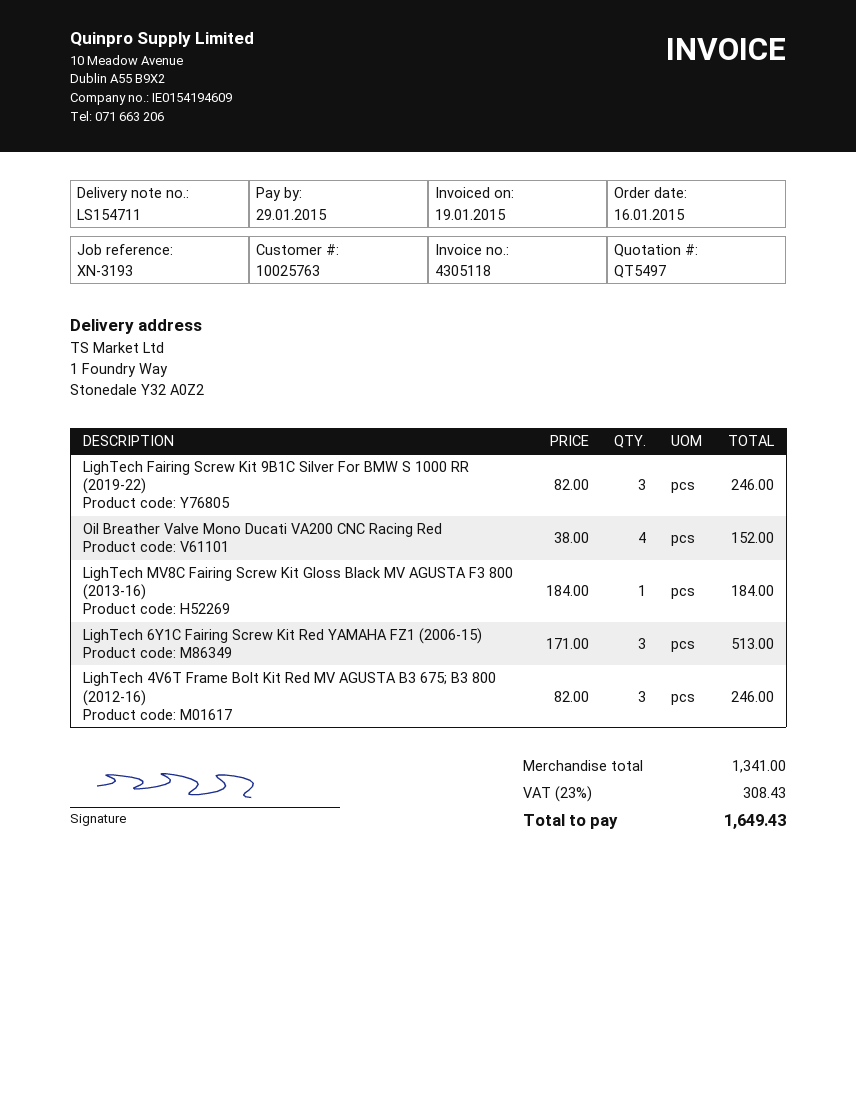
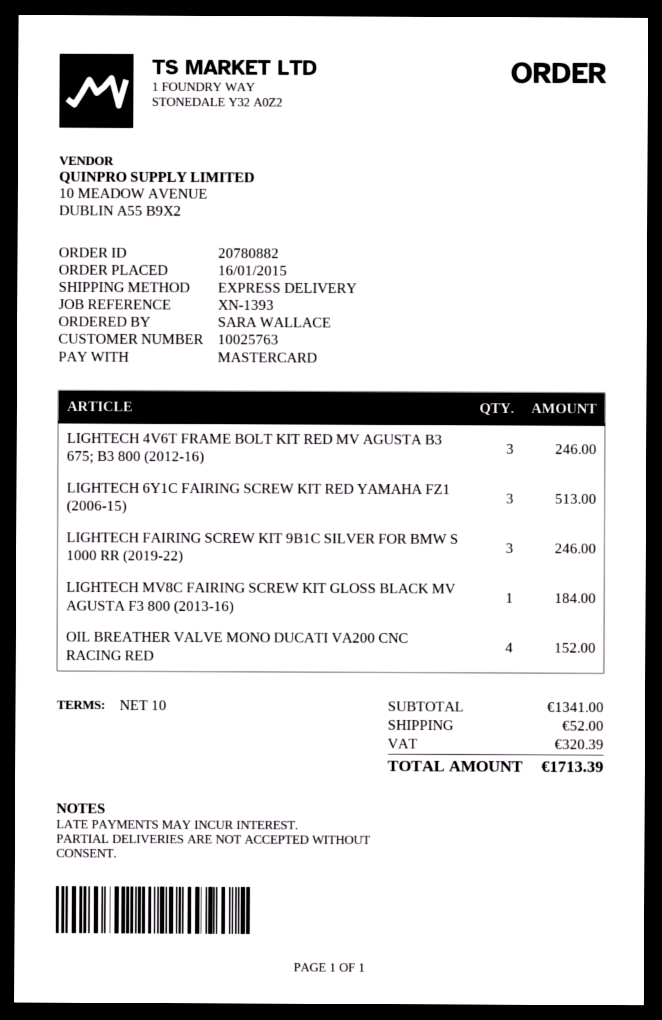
reference: XN-3193 -> XN-1393
shipping: none -> 52.00
tax: 308.43 -> 320.39
total: 1649.43 -> 1713.39

